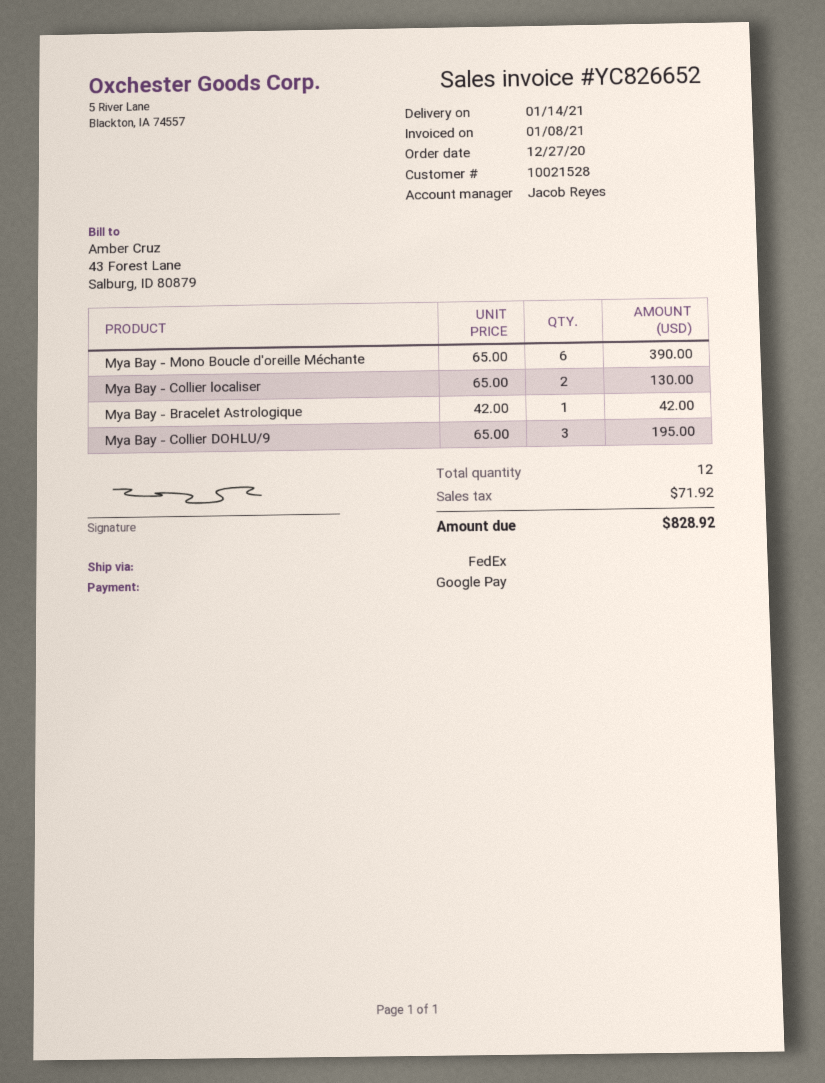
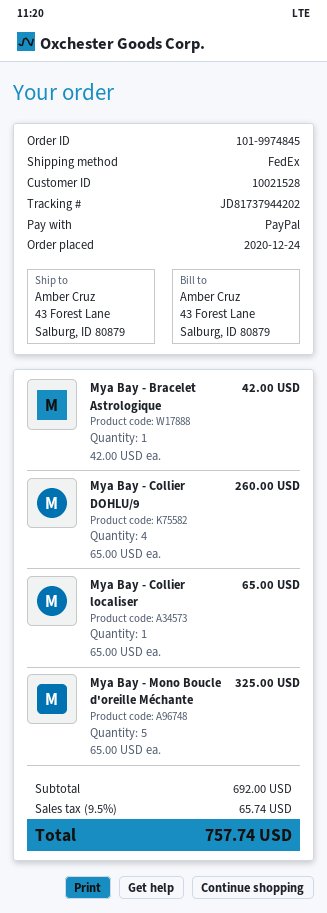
order date: 2020-12-27 -> 2020-12-24
payment method: Google Pay -> PayPal
Mya Bay - Mono Boucle d'oreille Méchante: 6 x 65.00 = 390.00 -> 5 x 65.00 = 325.00
Mya Bay - Collier localiser: 2 x 65.00 = 130.00 -> 1 x 65.00 = 65.00
Mya Bay - Collier DOHLU/9: 3 x 65.00 = 195.00 -> 4 x 65.00 = 260.00
tax: 71.92 -> 65.74
total: 828.92 -> 757.74

